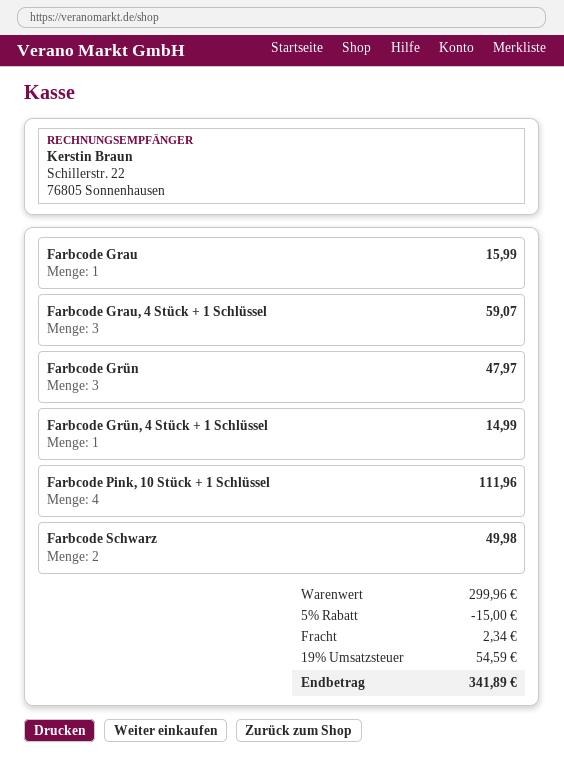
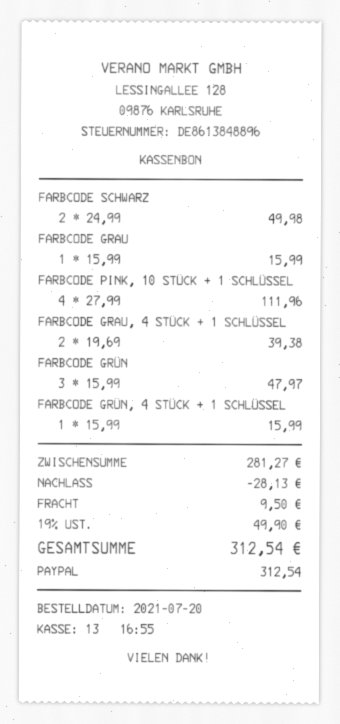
Farbcode Grau, 4 Stück + 1 Schlüssel: 3 for 59.07 -> 2 for 39.38
Farbcode Grün, 4 Stück + 1 Schlüssel: 1 for 14.99 -> 1 for 15.99
subtotal: 299.96 -> 281.27
discount: 15.00 -> 28.13
shipping: 2.34 -> 9.50
tax: 19% = 54.59 -> 19% = 49.90
total: 341.89 -> 312.54

